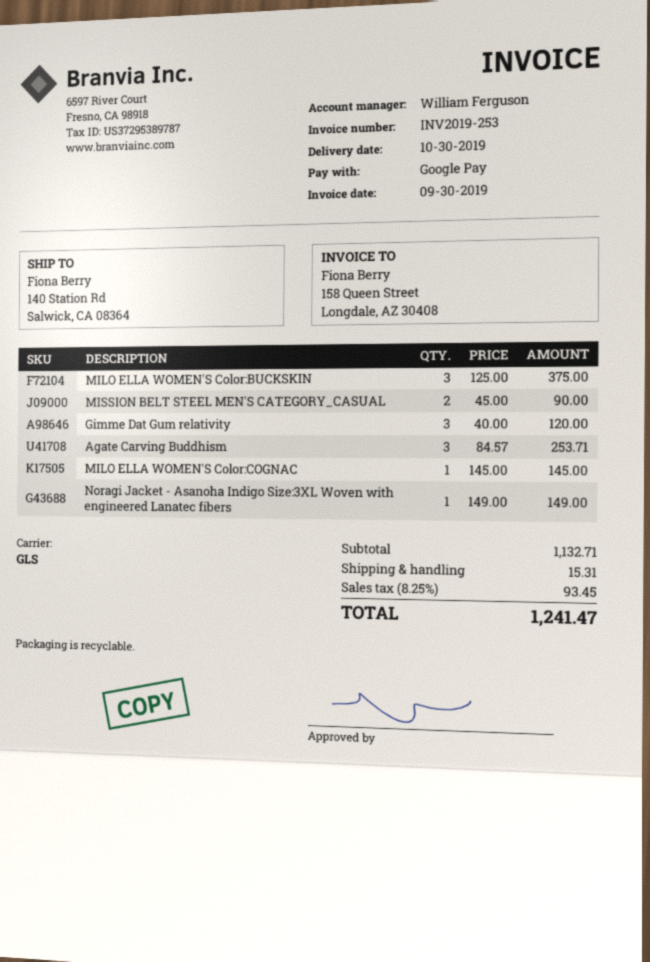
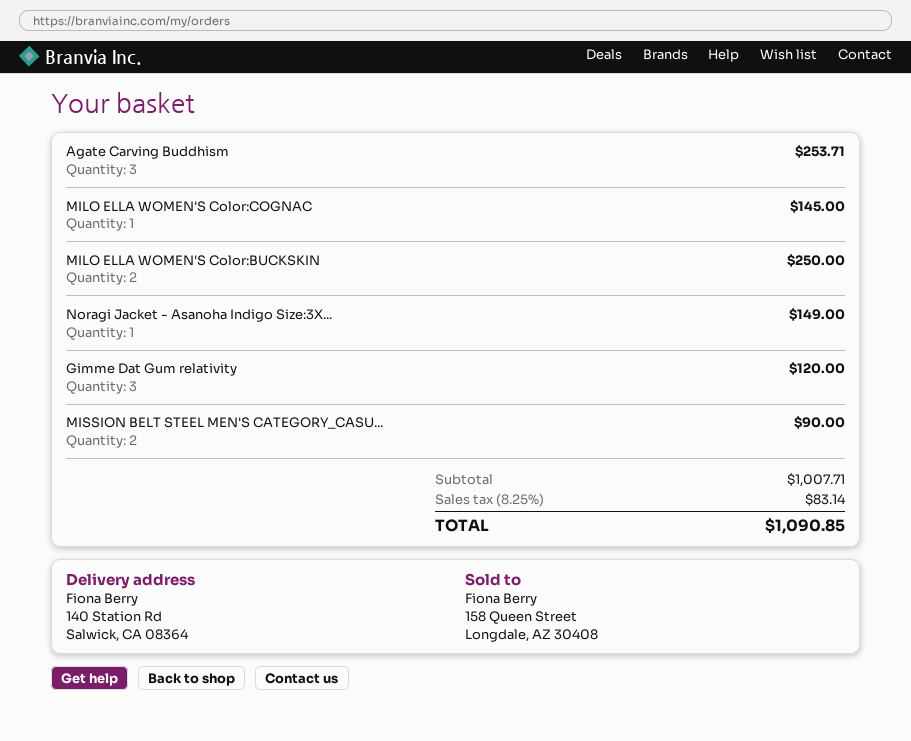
MILO ELLA WOMEN'S Color:BUCKSKIN: 3 for 375.00 -> 2 for 250.00
subtotal: 1132.71 -> 1007.71
shipping: 15.31 -> none
tax: 8.25% = 93.45 -> 8.25% = 83.14
total: 1241.47 -> 1090.85

